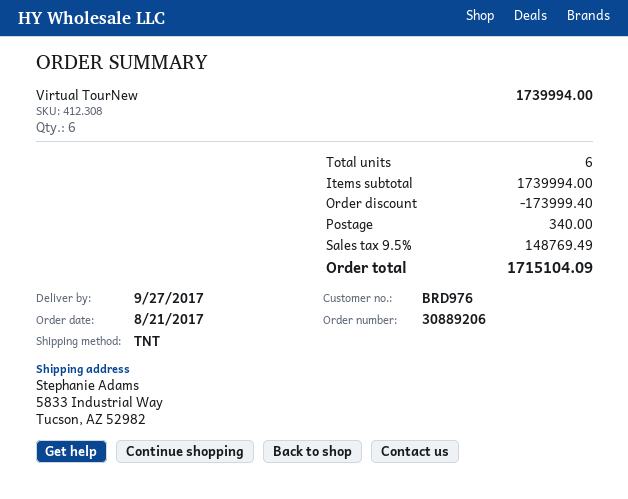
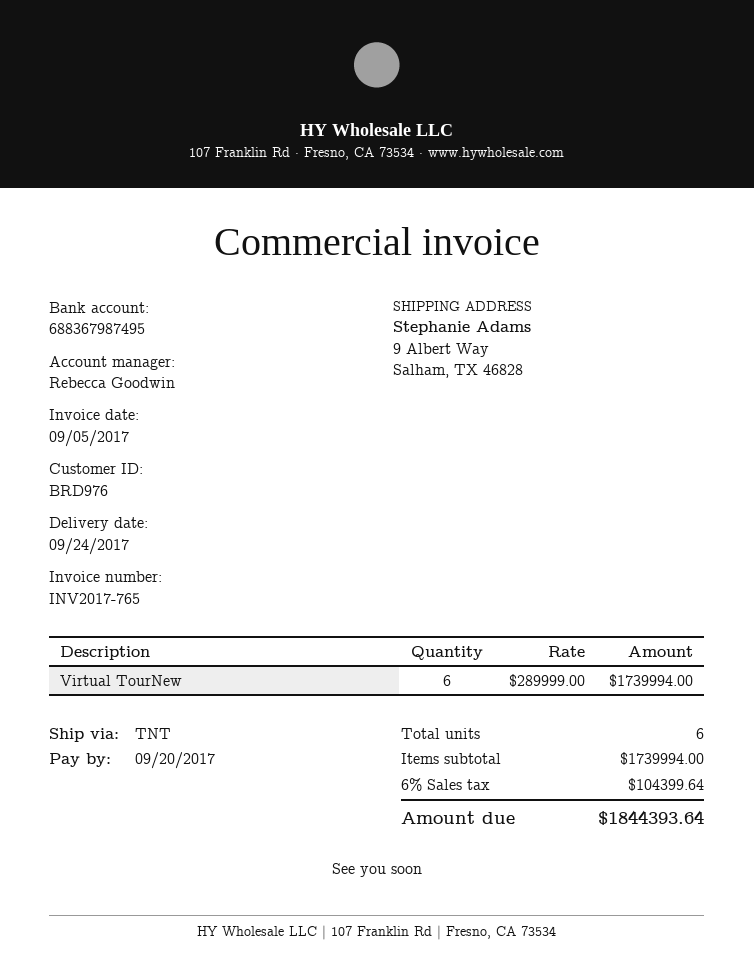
delivery date: 2017-09-27 -> 2017-09-24
ship to: 5833 Industrial Way, Tucson, AZ 52982 -> 9 Albert Way, Salham, TX 46828
discount: 173999.40 -> none
shipping: 340.00 -> none
tax: 9.5% = 148769.49 -> 6% = 104399.64
total: 1715104.09 -> 1844393.64

